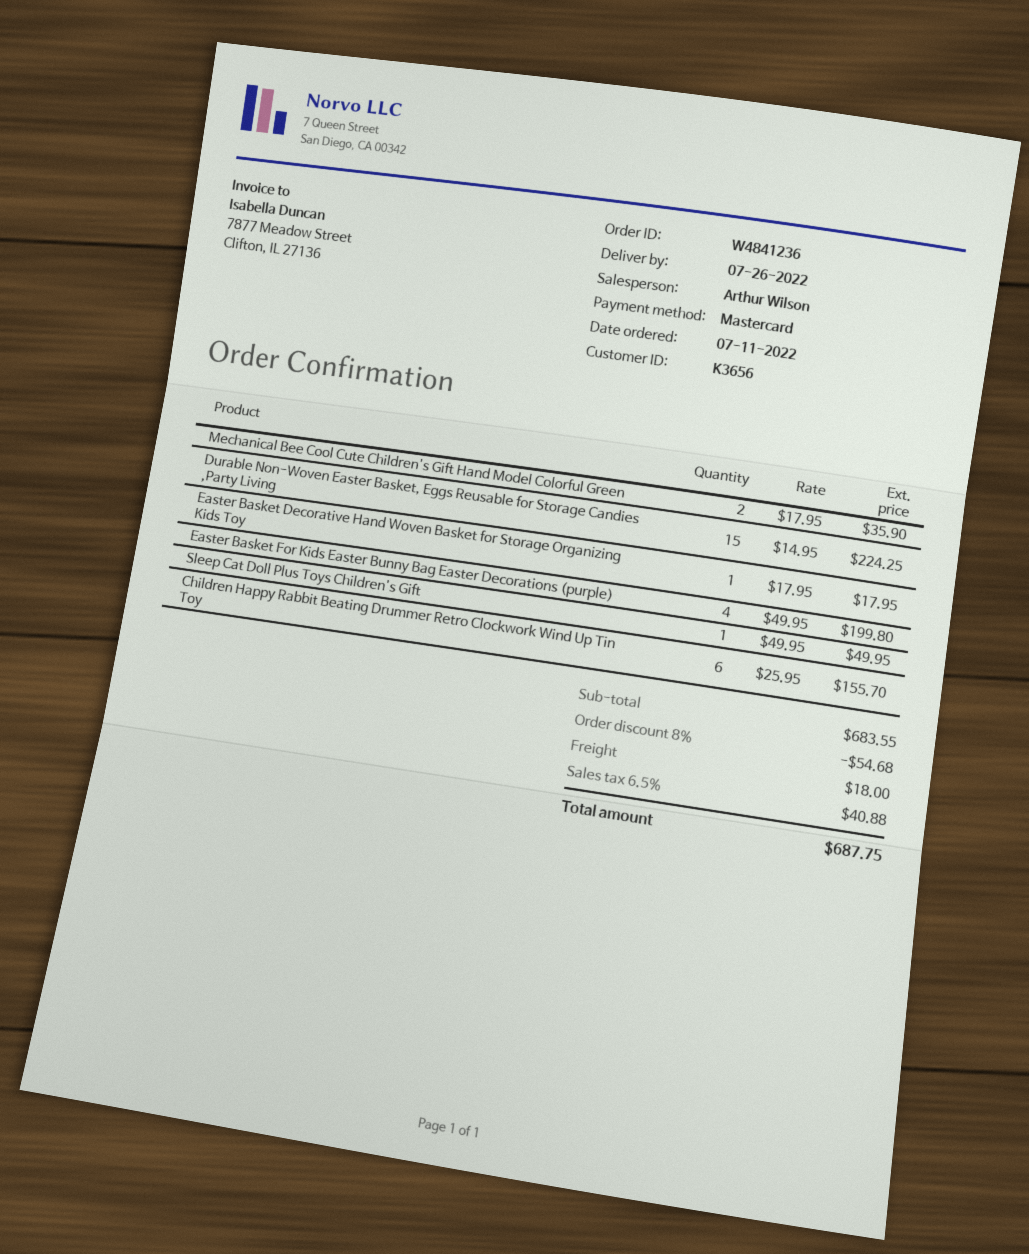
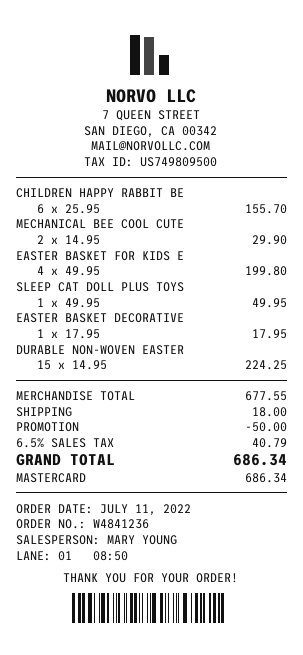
sales rep: Arthur Wilson -> MARY YOUNG
Mechanical Bee Cool Cute Children's Gift Hand Model Colorful Green: 2 x 17.95 = 35.90 -> 2 x 14.95 = 29.90
subtotal: 683.55 -> 677.55
discount: 54.68 -> 50.00
tax: 6.5% = 40.88 -> 6.5% = 40.79
total: 687.75 -> 686.34

